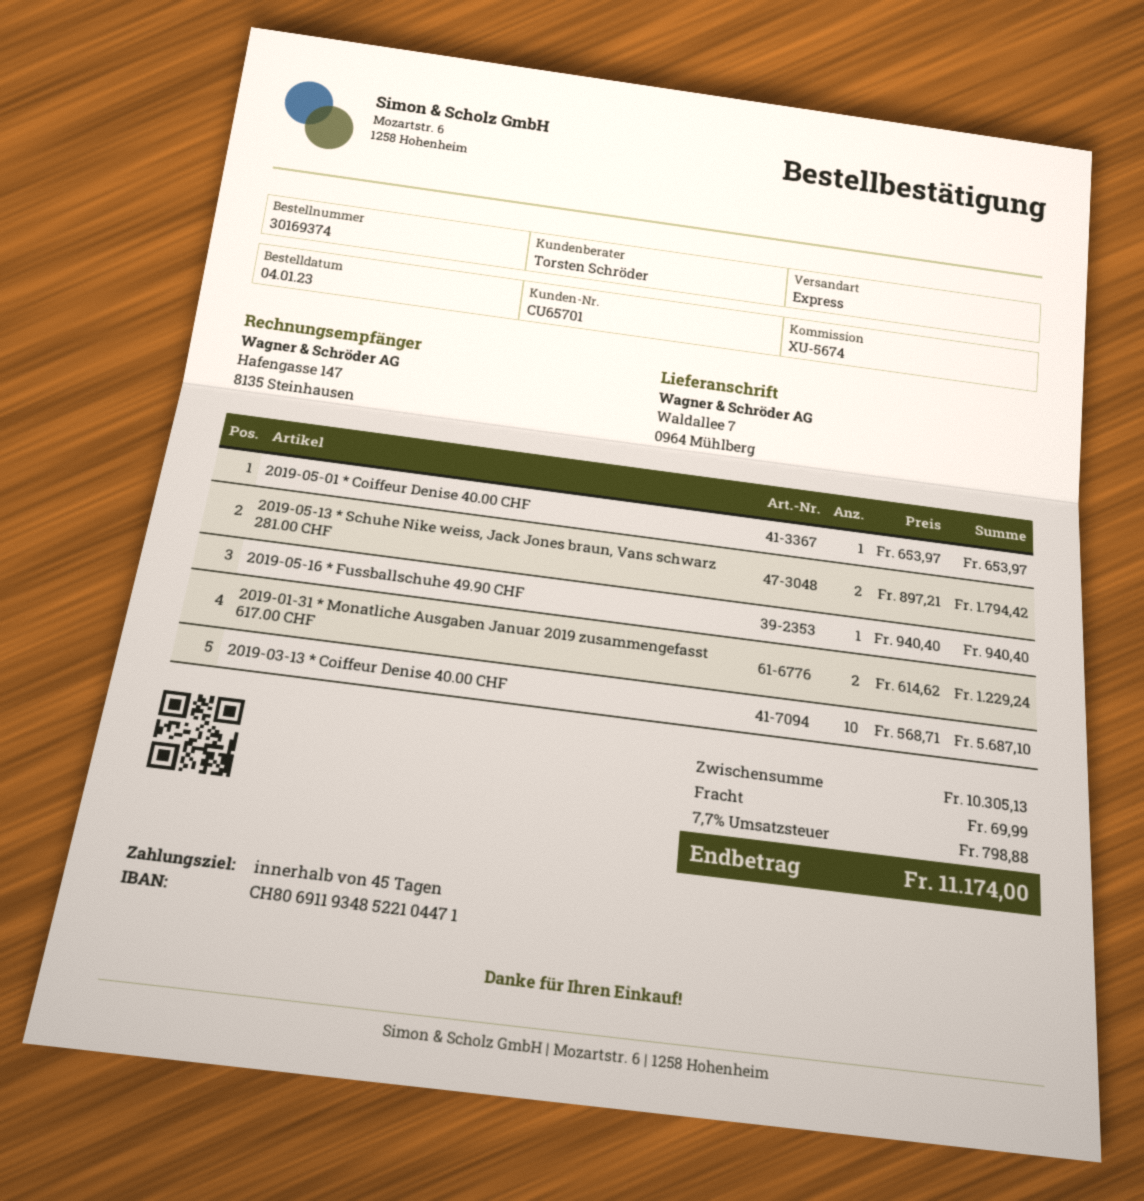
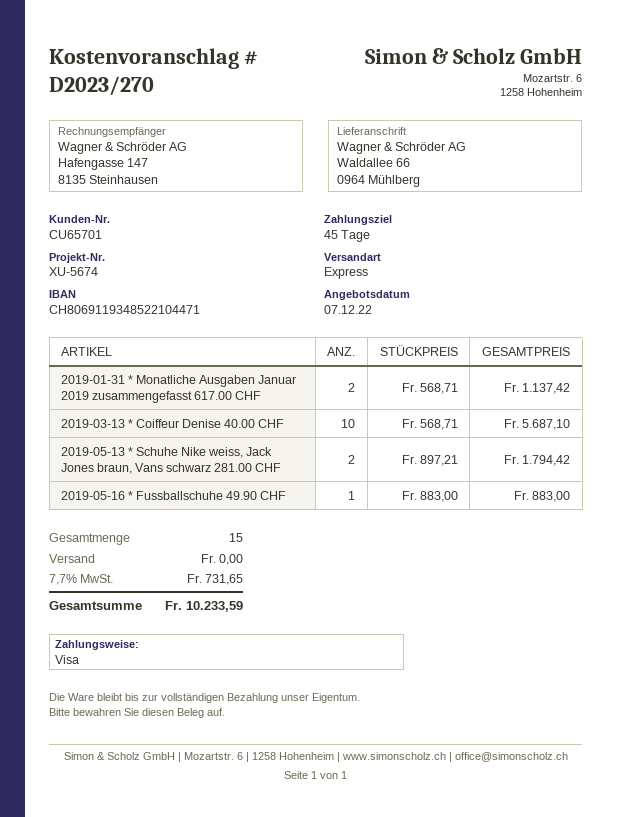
ship to: Waldallee 7, 0964 Mühlberg -> Waldallee 66, 0964 Mühlberg
2019-05-01 * Coiffeur Denise 40.00 CHF: 1 x 653.97 = 653.97 -> none
2019-05-16 * Fussballschuhe 49.90 CHF: 1 x 940.40 = 940.40 -> 1 x 883.00 = 883.00
2019-01-31 * Monatliche Ausgaben Januar 2019 zusammengefasst 617.00 CHF: 2 x 614.62 = 1229.24 -> 2 x 568.71 = 1137.42
shipping: 69.99 -> 0.00
tax: 7.7% = 798.88 -> 7.7% = 731.65
total: 11174.00 -> 10233.59

